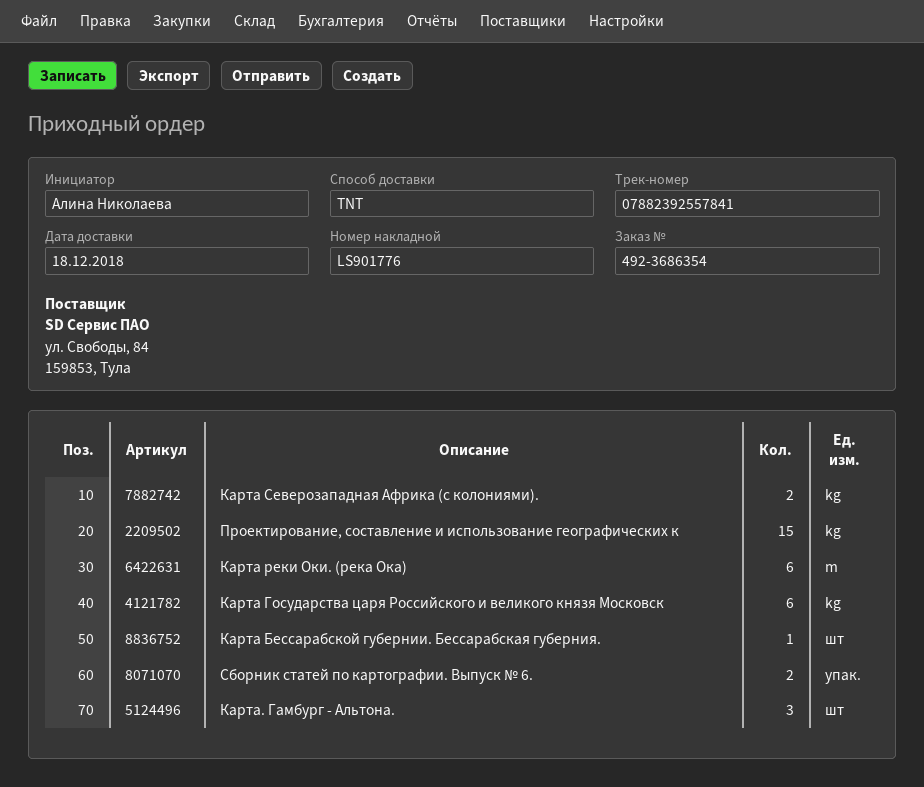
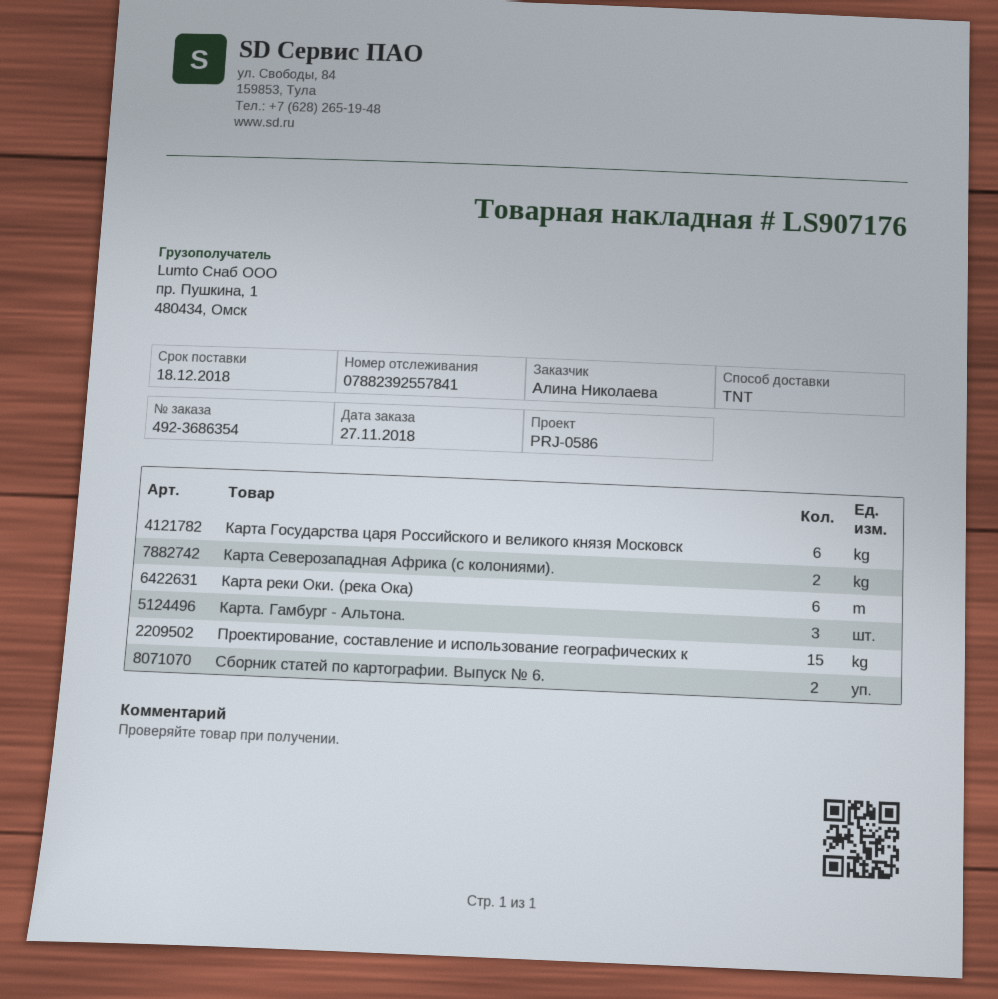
delivery note number: LS901776 -> LS907176
Карта Бессарабской губернии. Бессарабская губерния.: 1 -> none

